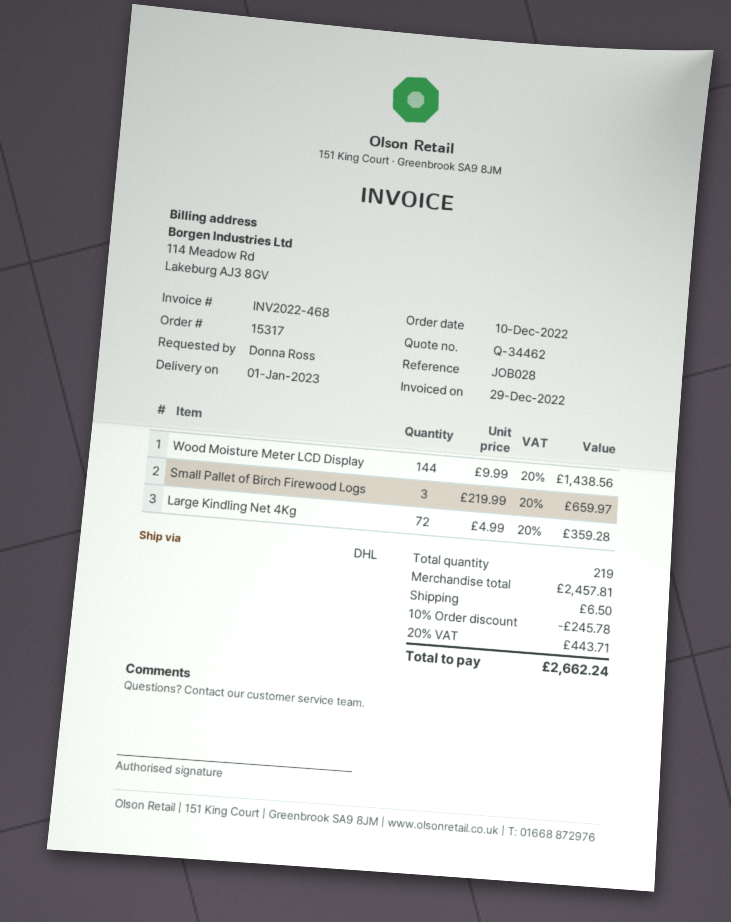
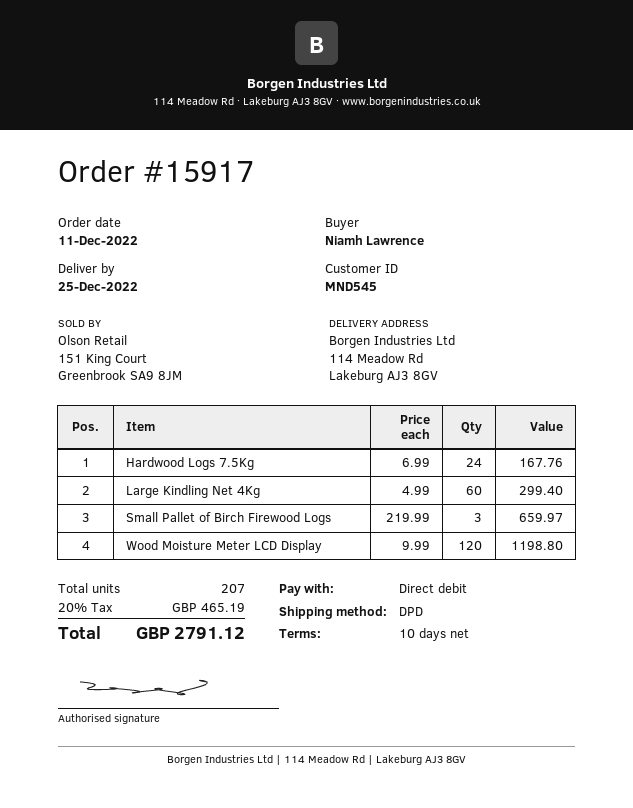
order number: 15317 -> 15917
order date: 2022-12-10 -> 2022-12-11
delivery date: 2023-01-01 -> 2022-12-25
ordered by: Donna Ross -> Niamh Lawrence
shipping method: DHL -> DPD
Wood Moisture Meter LCD Display: 144 x 9.99 = 1438.56 -> 120 x 9.99 = 1198.80
Large Kindling Net 4Kg: 72 x 4.99 = 359.28 -> 60 x 4.99 = 299.40
Hardwood Logs 7.5Kg: none -> 24 x 6.99 = 167.76
total quantity: 219 -> 207
discount: 10% = 245.78 -> none
shipping: 6.50 -> none
tax: 20% = 443.71 -> 20% = 465.19
total: 2662.24 -> 2791.12

